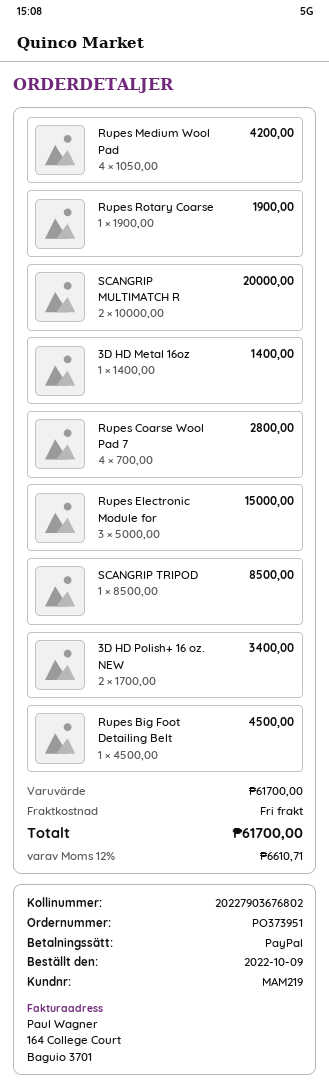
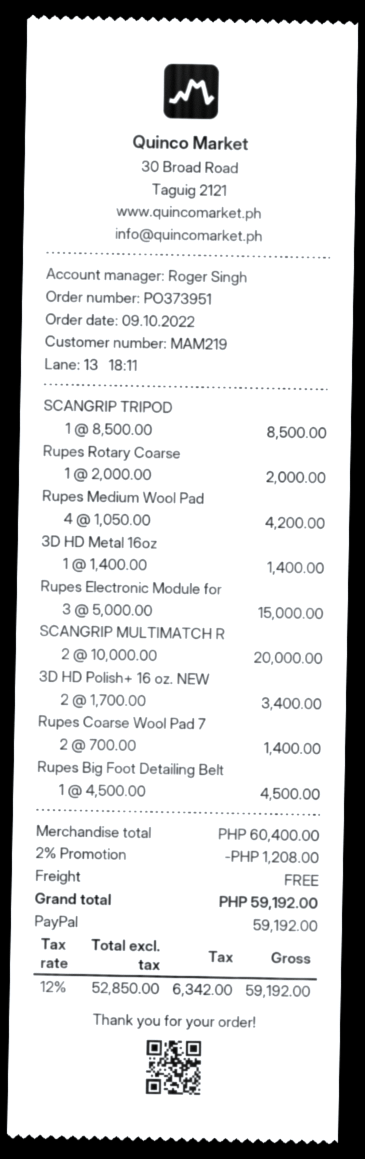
Rupes Rotary Coarse: 1 x 1900.00 = 1900.00 -> 1 x 2000.00 = 2000.00
Rupes Coarse Wool Pad 7: 4 x 700.00 = 2800.00 -> 2 x 700.00 = 1400.00
subtotal: 61700.00 -> 60400.00
discount: none -> 2% = 1208.00
tax: 12% = 6610.71 -> 12% = 6342.00
total: 61700.00 -> 59192.00

